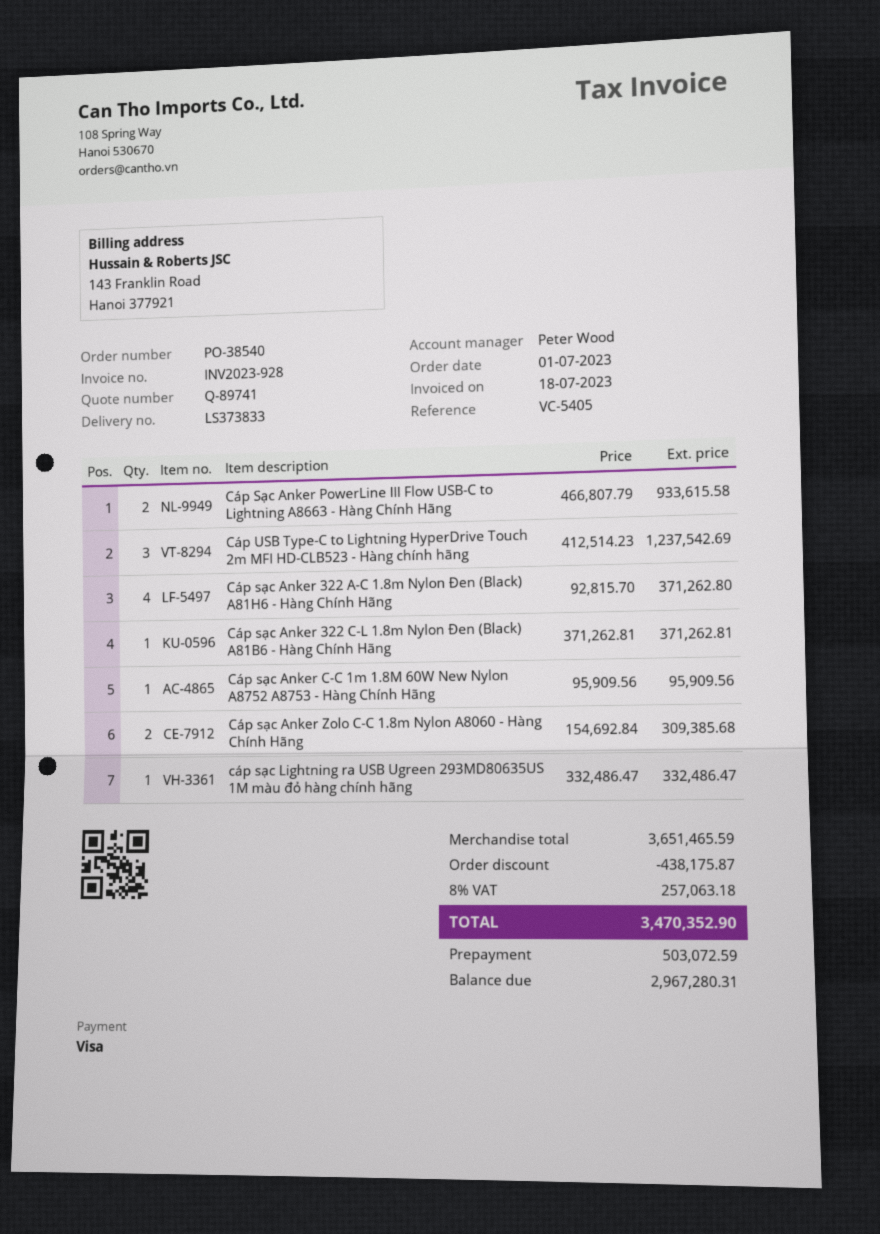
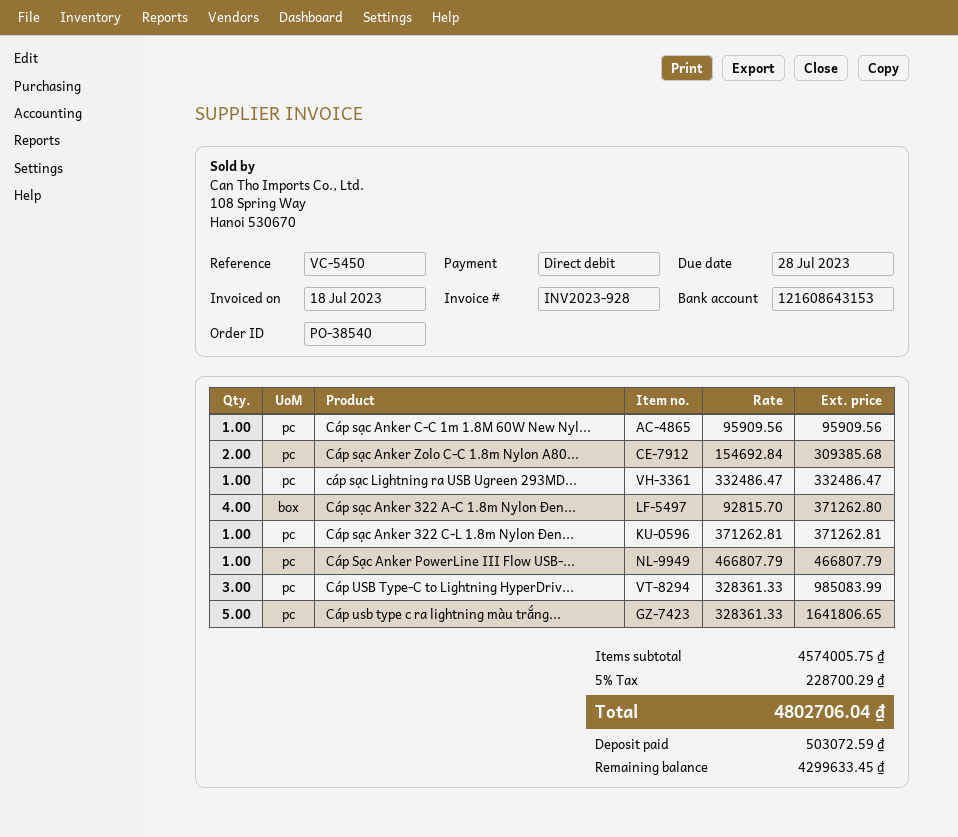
reference: VC-5405 -> VC-5450
payment method: Visa -> direct debit
Cáp Sạc Anker PowerLine III Flow USB-C to Lightning A8663 - Hàng Chính Hãng: 2 x 466807.79 = 933615.58 -> 1 x 466807.79 = 466807.79
Cáp USB Type-C to Lightning HyperDrive Touch 2m MFI HD-CLB523 - Hàng chính hãng: 3 x 412514.23 = 1237542.69 -> 3 x 328361.33 = 985083.99
Cáp usb type c ra lightning màu trắng...: none -> 5 x 328361.33 = 1641806.65
subtotal: 3651465.59 -> 4574005.75
discount: 438175.87 -> none
tax: 8% = 257063.18 -> 5% = 228700.29
total: 3470352.90 -> 4802706.04
balance: 2967280.31 -> 4299633.45

